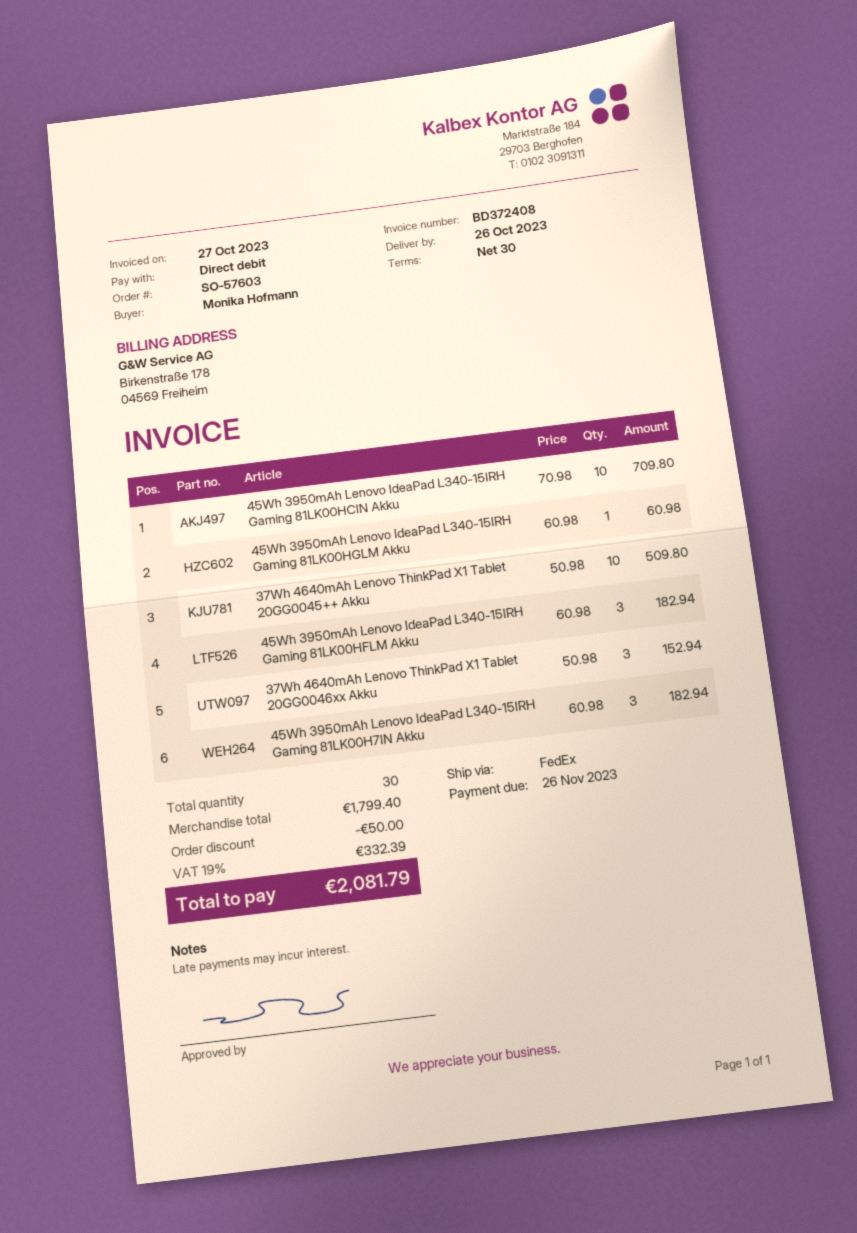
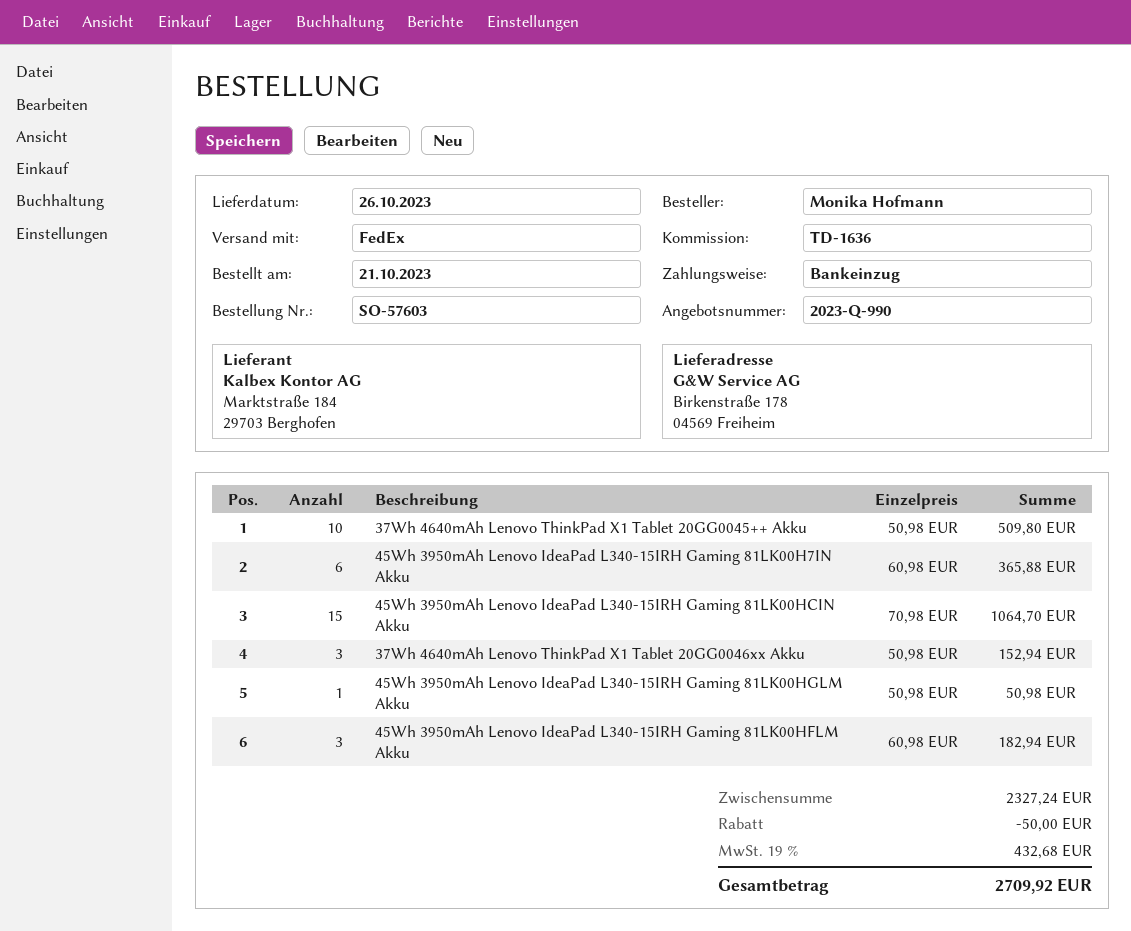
45Wh 3950mAh Lenovo IdeaPad L340-15IRH Gaming 81LK00HCIN Akku: 10 x 70.98 = 709.80 -> 15 x 70.98 = 1064.70
45Wh 3950mAh Lenovo IdeaPad L340-15IRH Gaming 81LK00HGLM Akku: 1 x 60.98 = 60.98 -> 1 x 50.98 = 50.98
45Wh 3950mAh Lenovo IdeaPad L340-15IRH Gaming 81LK00H7IN Akku: 3 x 60.98 = 182.94 -> 6 x 60.98 = 365.88
subtotal: 1799.40 -> 2327.24
tax: 19% = 332.39 -> 19% = 432.68
total: 2081.79 -> 2709.92

